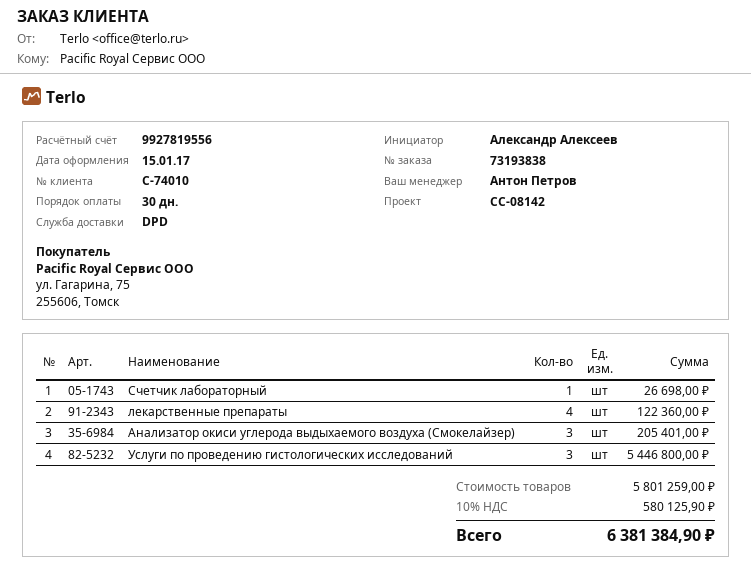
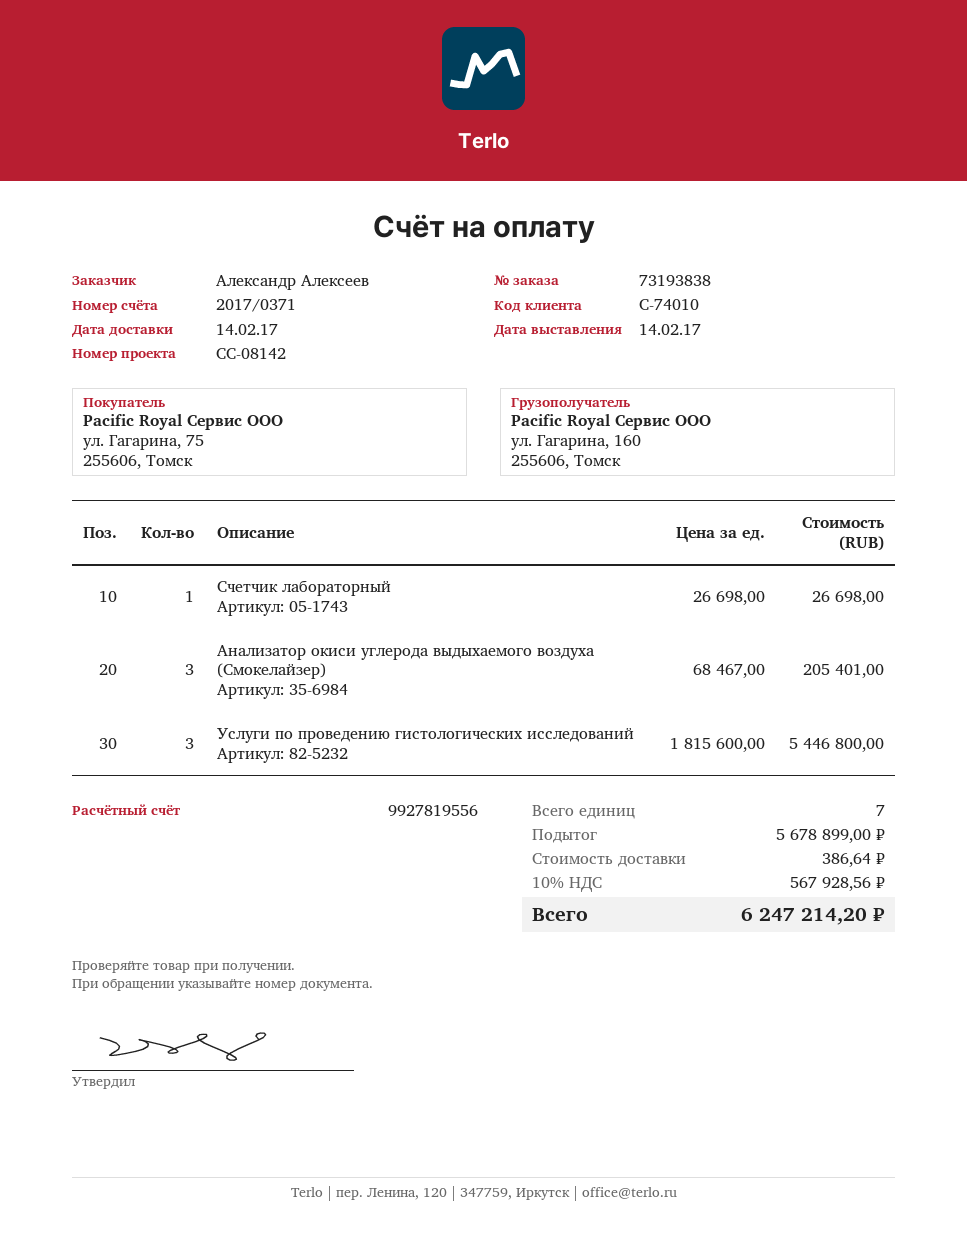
лекарственные препараты: 4 for 122360.00 -> none
subtotal: 5801259.00 -> 5678899.00
shipping: none -> 386.64
tax: 10% = 580125.90 -> 10% = 567928.56
total: 6381384.90 -> 6247214.20

